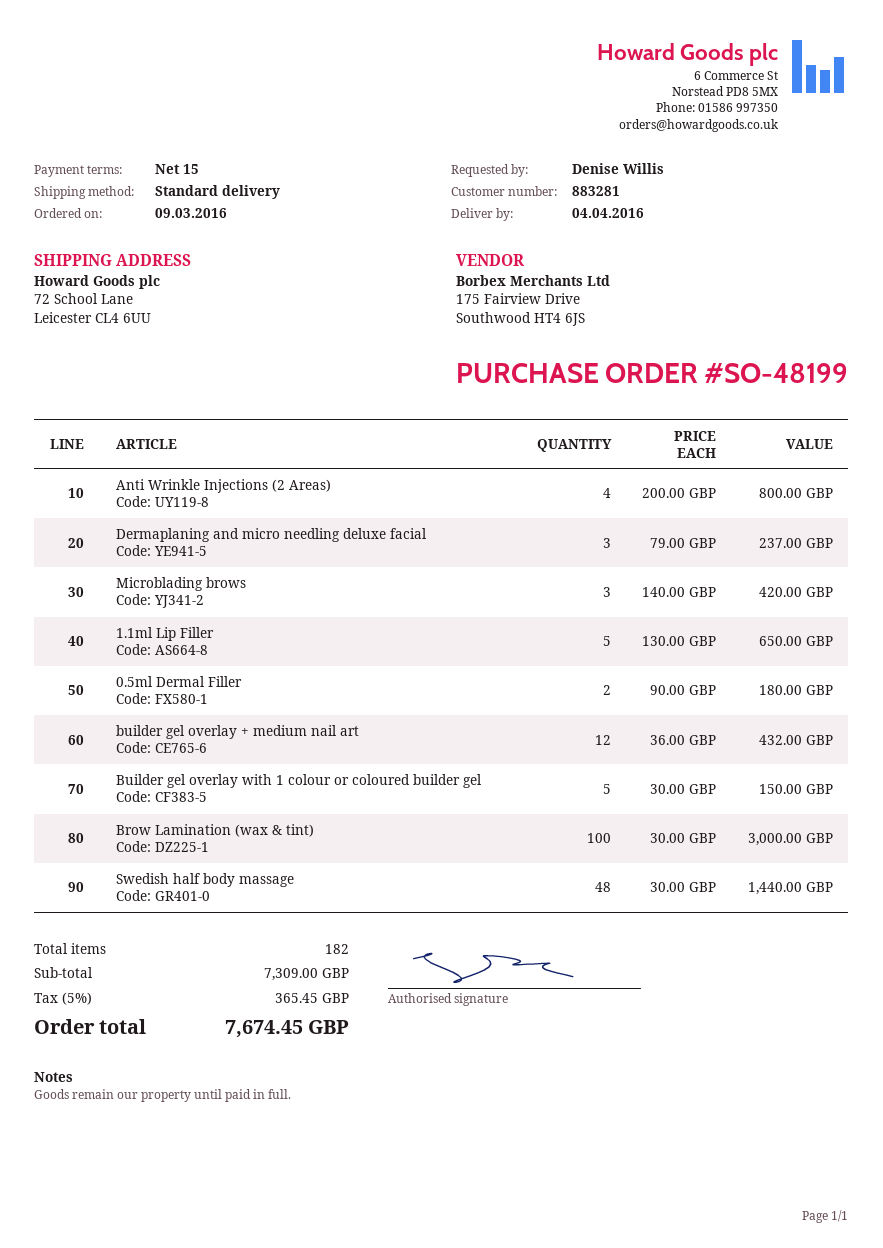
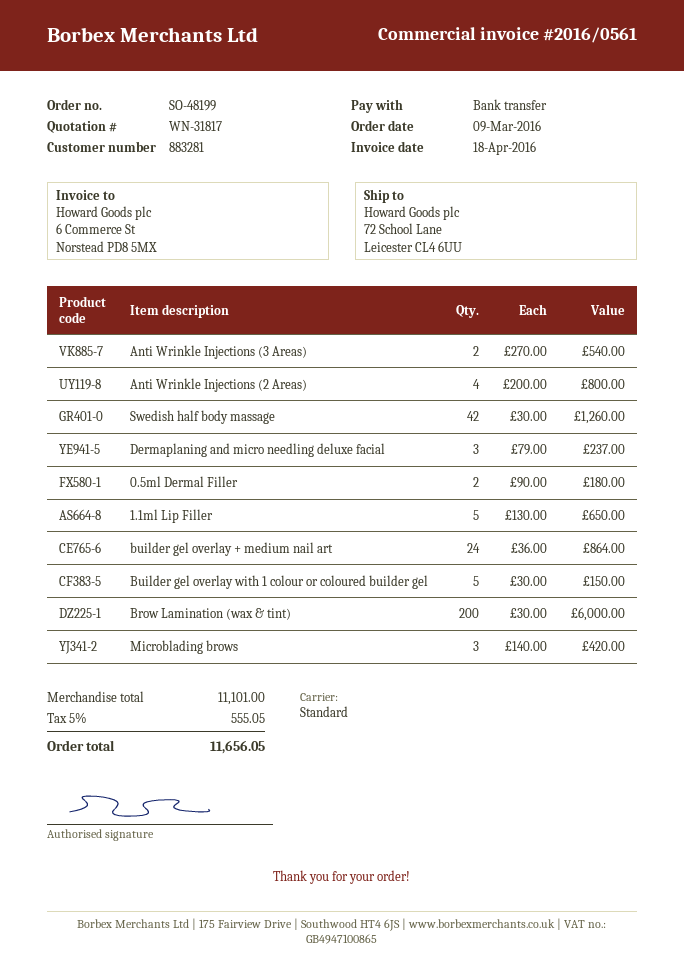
builder gel overlay + medium nail art: 12 x 36.00 = 432.00 -> 24 x 36.00 = 864.00
Brow Lamination (wax & tint): 100 x 30.00 = 3000.00 -> 200 x 30.00 = 6000.00
Swedish half body massage: 48 x 30.00 = 1440.00 -> 42 x 30.00 = 1260.00
Anti Wrinkle Injections (3 Areas): none -> 2 x 270.00 = 540.00
subtotal: 7309.00 -> 11101.00
tax: 5% = 365.45 -> 5% = 555.05
total: 7674.45 -> 11656.05

